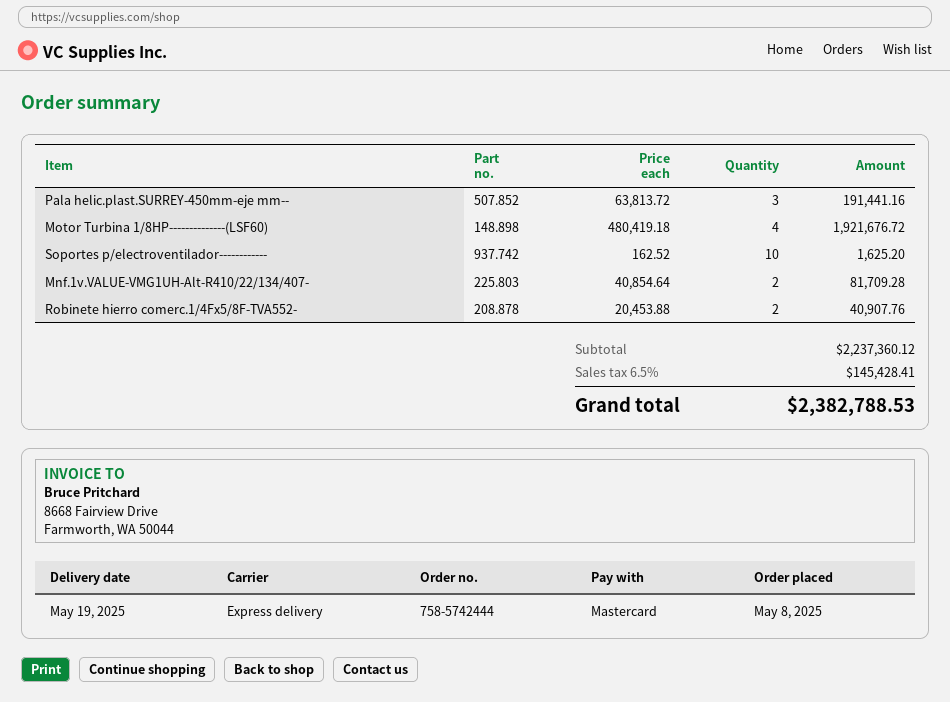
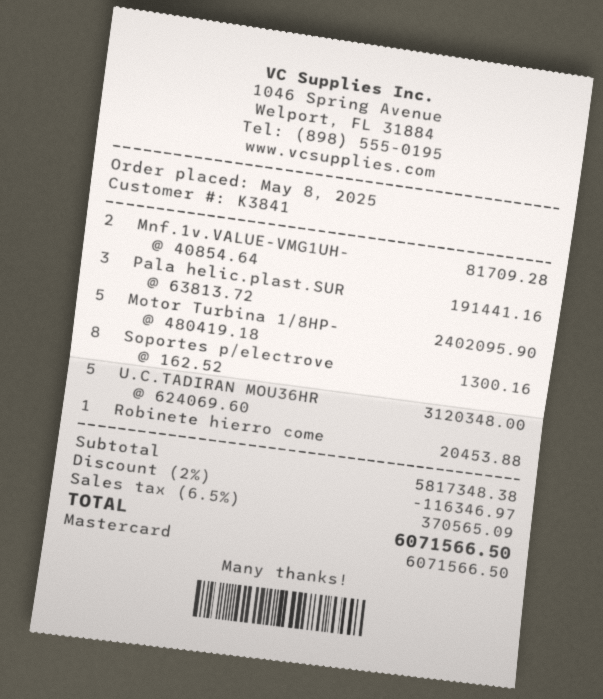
Motor Turbina 1/8HP--------------(LSF60): 4 x 480419.18 = 1921676.72 -> 5 x 480419.18 = 2402095.90
Soportes p/electroventilador------------: 10 x 162.52 = 1625.20 -> 8 x 162.52 = 1300.16
Robinete hierro comerc.1/4Fx5/8F-TVA552-: 2 x 20453.88 = 40907.76 -> 1 x 20453.88 = 20453.88
U.C.TADIRAN MOU36HR: none -> 5 x 624069.60 = 3120348.00
subtotal: 2237360.12 -> 5817348.38
discount: none -> 2% = 116346.97
tax: 6.5% = 145428.41 -> 6.5% = 370565.09
total: 2382788.53 -> 6071566.50

